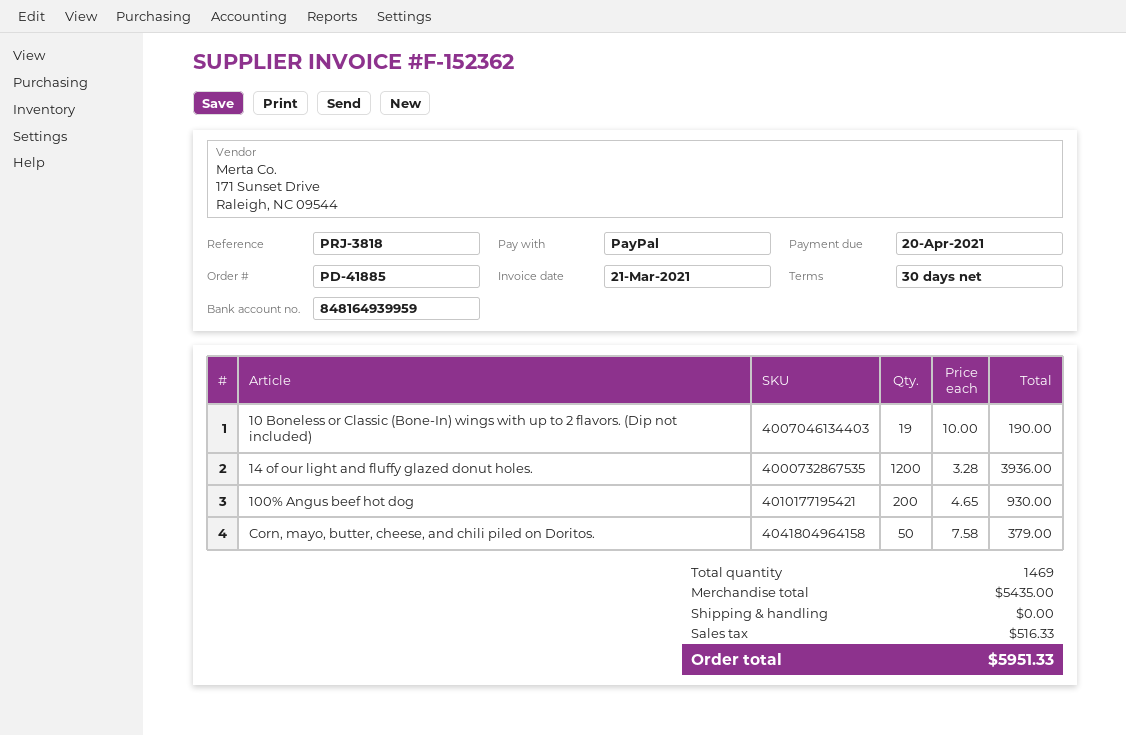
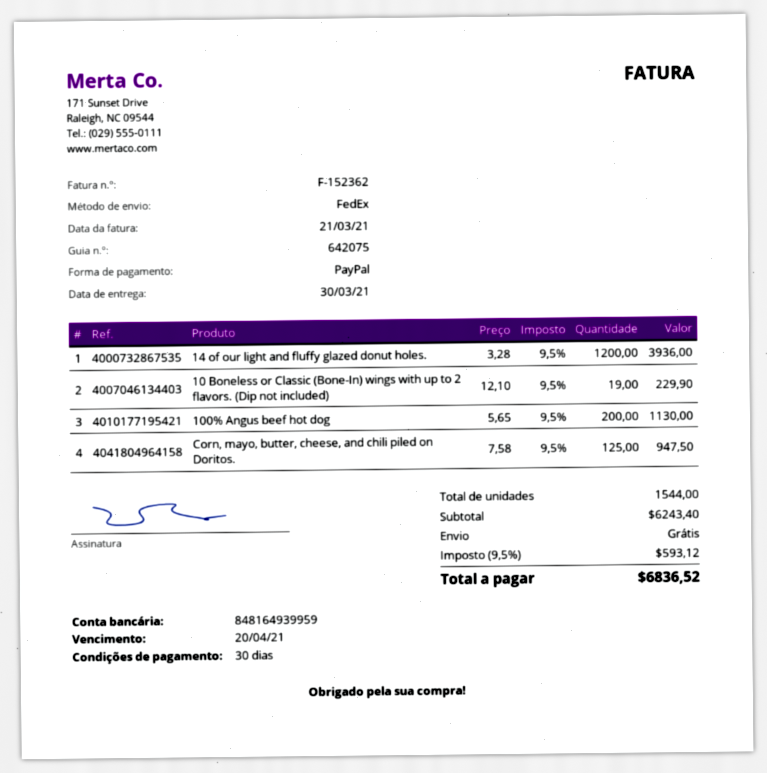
10 Boneless or Classic (Bone-In) wings with up to 2 flavors. (Dip not included): 19 x 10.00 = 190.00 -> 19 x 12.10 = 229.90
100% Angus beef hot dog: 200 x 4.65 = 930.00 -> 200 x 5.65 = 1130.00
Corn, mayo, butter, cheese, and chili piled on Doritos.: 50 x 7.58 = 379.00 -> 125 x 7.58 = 947.50
total quantity: 1469 -> 1544
subtotal: 5435.00 -> 6243.40
tax: 516.33 -> 593.12
total: 5951.33 -> 6836.52

